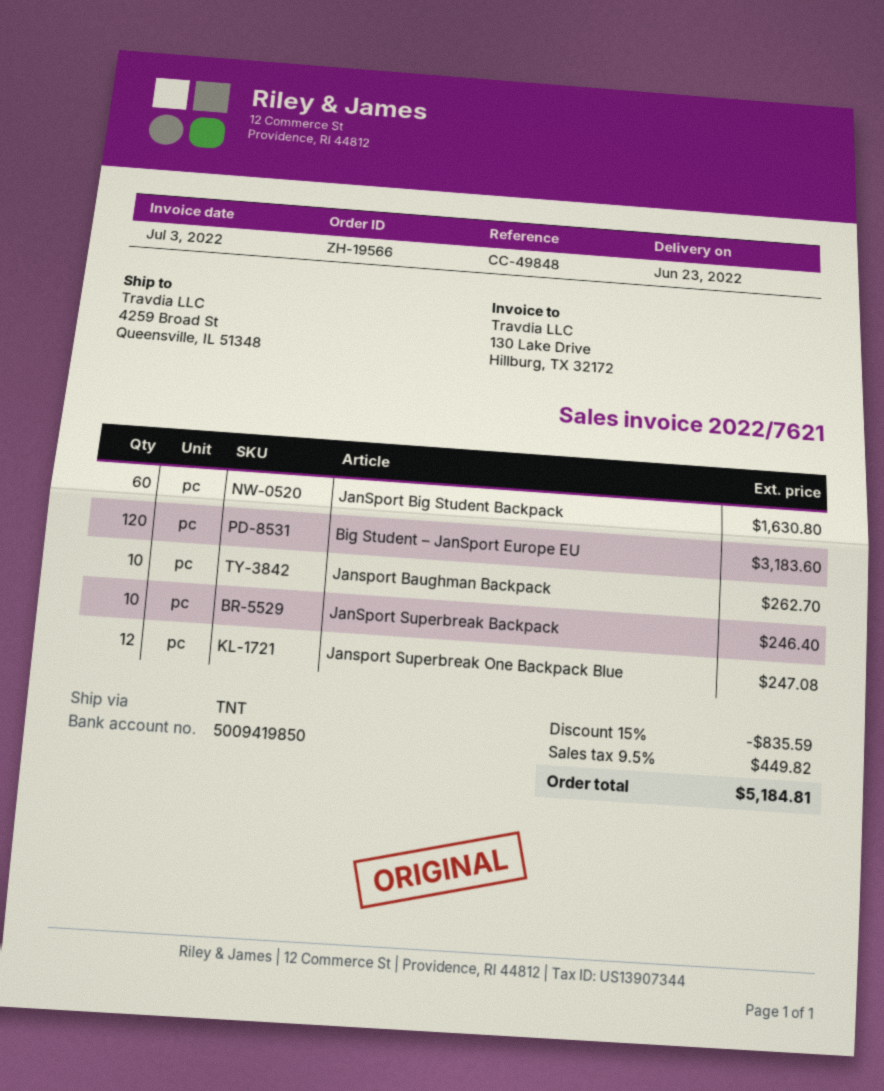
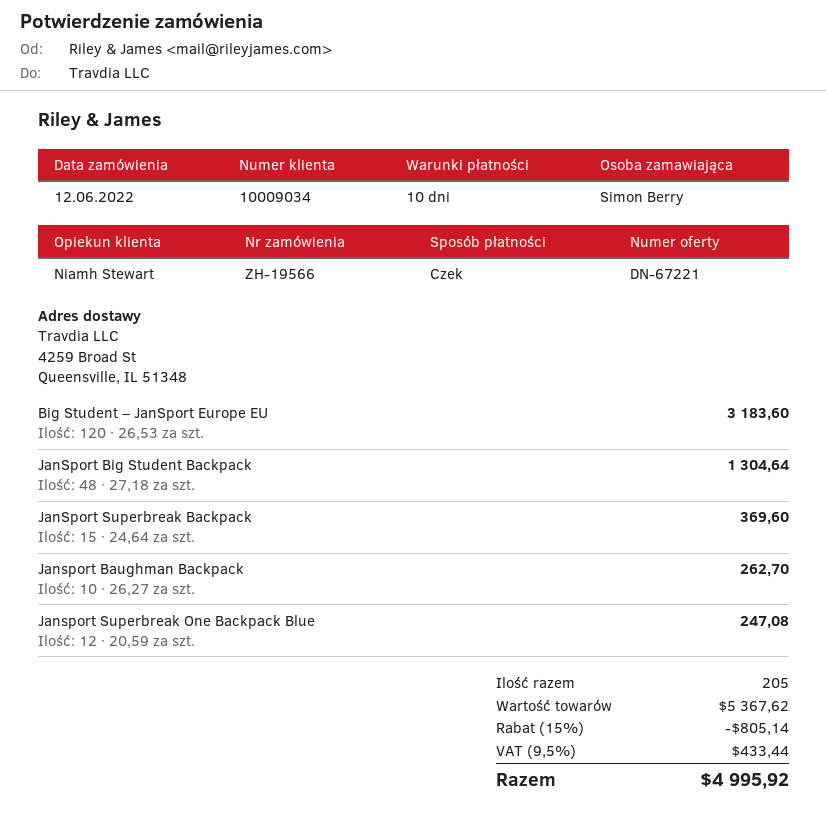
JanSport Big Student Backpack: 60 for 1630.80 -> 48 for 1304.64
JanSport Superbreak Backpack: 10 for 246.40 -> 15 for 369.60
discount: 15% = 835.59 -> 15% = 805.14
tax: 9.5% = 449.82 -> 9.5% = 433.44
total: 5184.81 -> 4995.92

